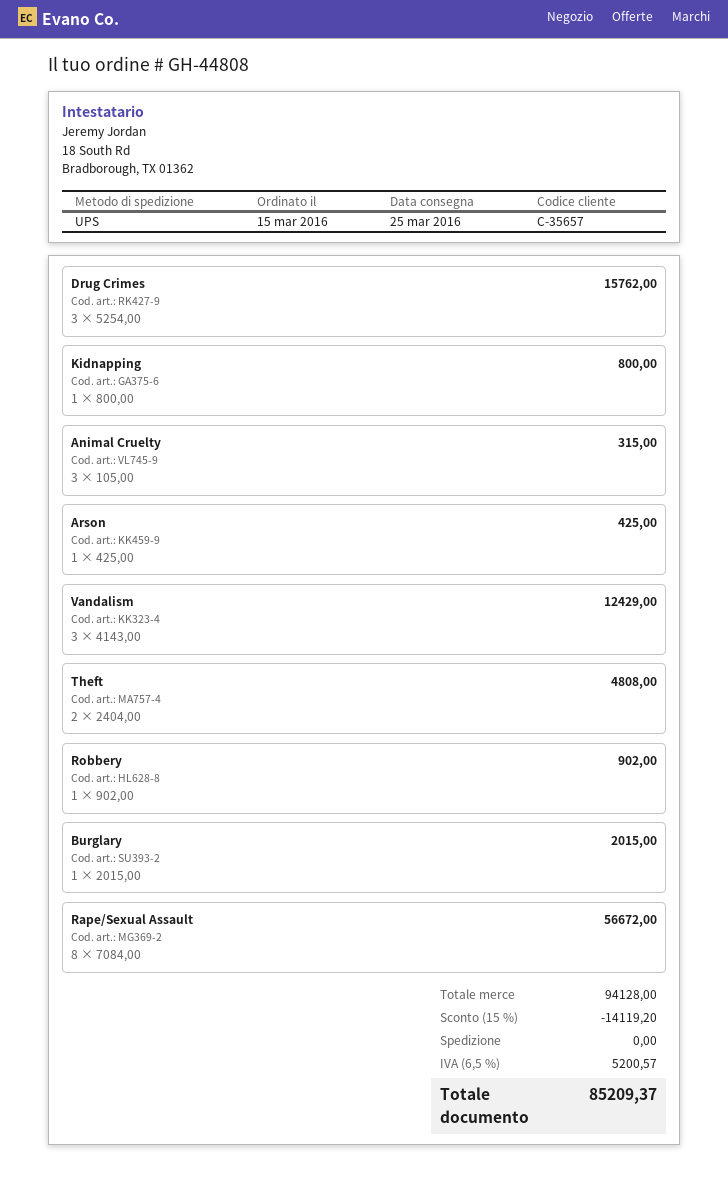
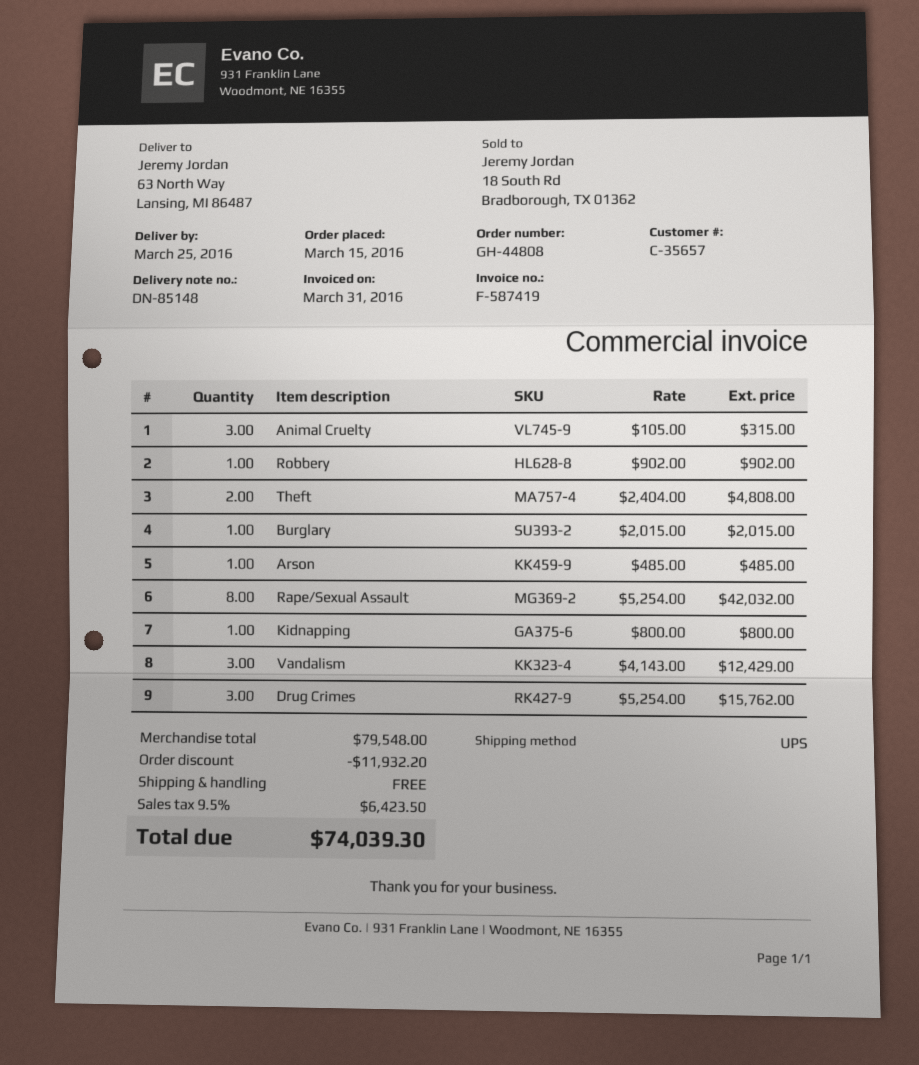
Arson: 1 x 425.00 = 425.00 -> 1 x 485.00 = 485.00
Rape/Sexual Assault: 8 x 7084.00 = 56672.00 -> 8 x 5254.00 = 42032.00
subtotal: 94128.00 -> 79548.00
discount: 14119.20 -> 11932.20
tax: 6.5% = 5200.57 -> 9.5% = 6423.50
total: 85209.37 -> 74039.30

